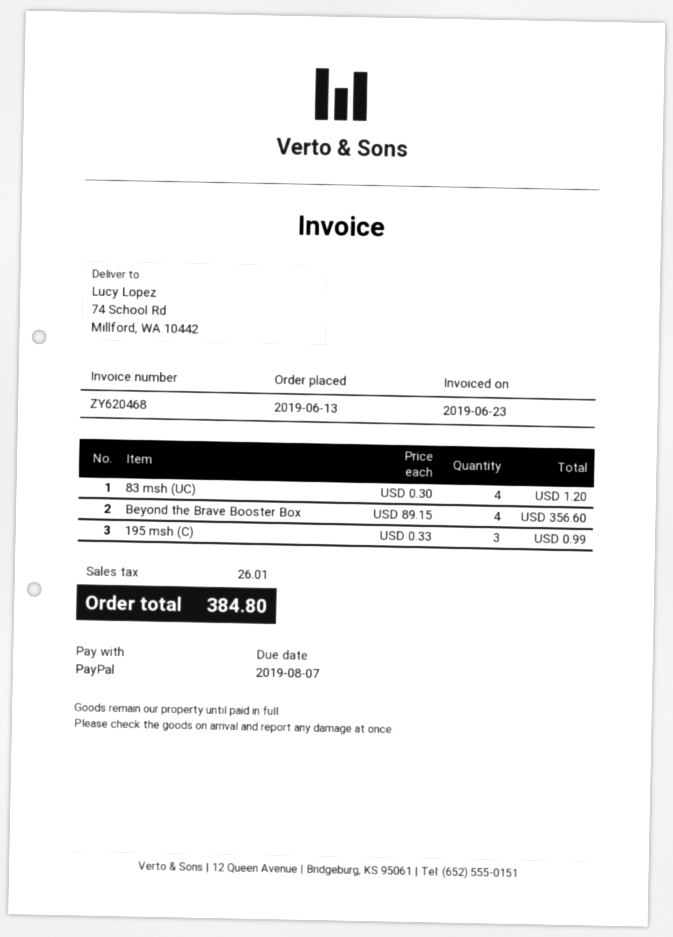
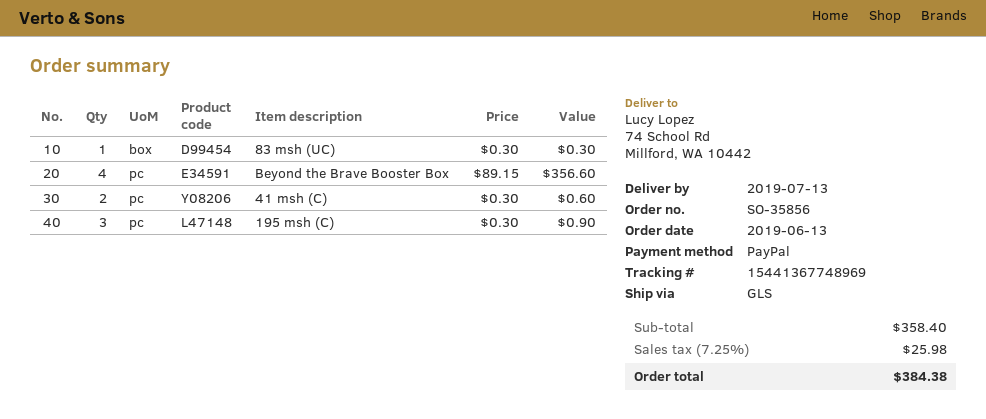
83 msh (UC): 4 x 0.30 = 1.20 -> 1 x 0.30 = 0.30
195 msh (C): 3 x 0.33 = 0.99 -> 3 x 0.30 = 0.90
41 msh (C): none -> 2 x 0.30 = 0.60
tax: 26.01 -> 25.98
total: 384.80 -> 384.38

